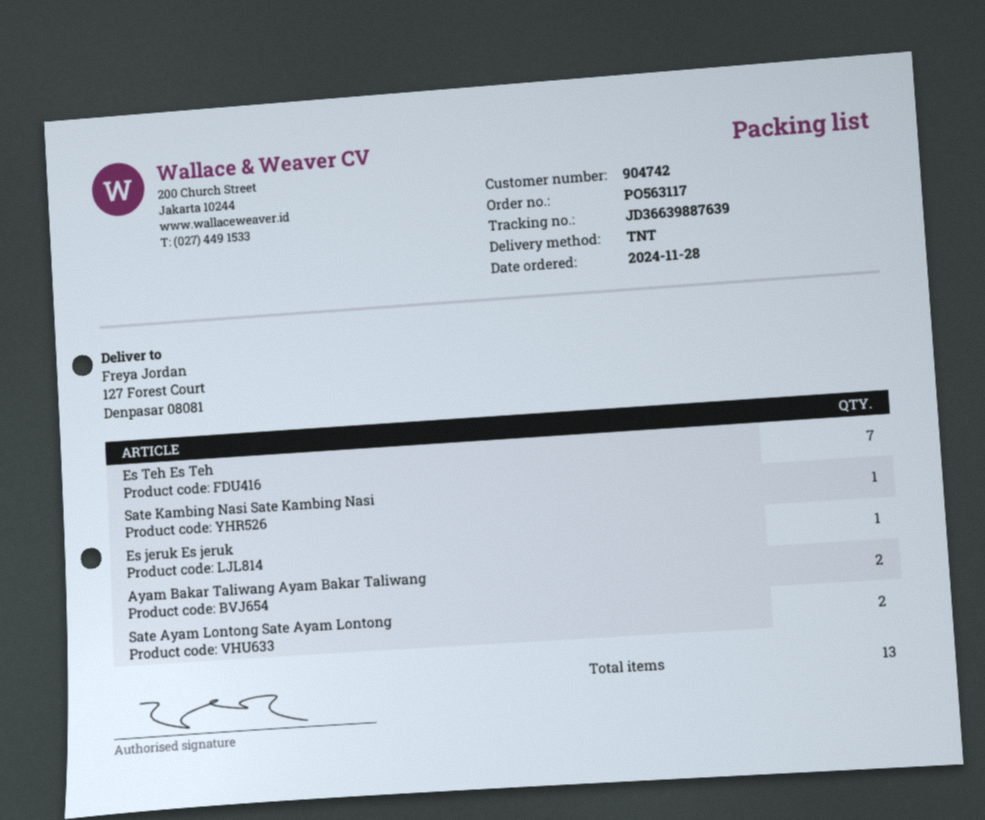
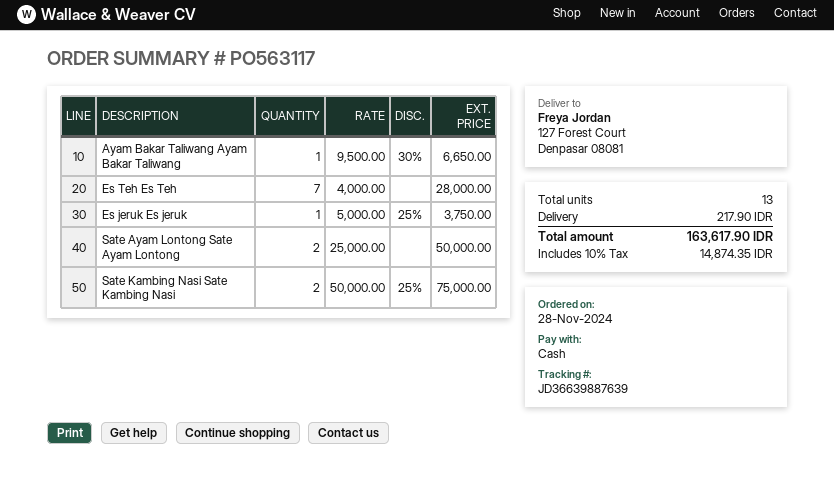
Sate Kambing Nasi Sate Kambing Nasi: 1 -> 2
Ayam Bakar Taliwang Ayam Bakar Taliwang: 2 -> 1

